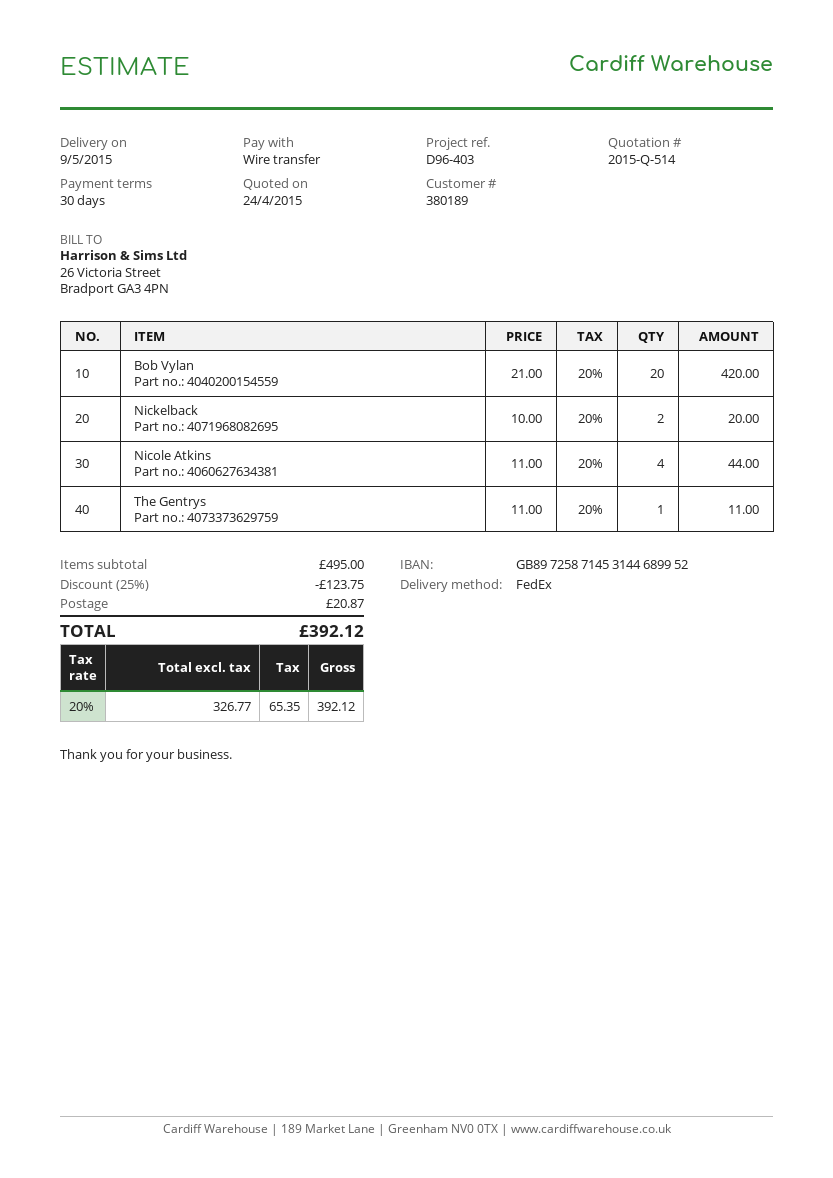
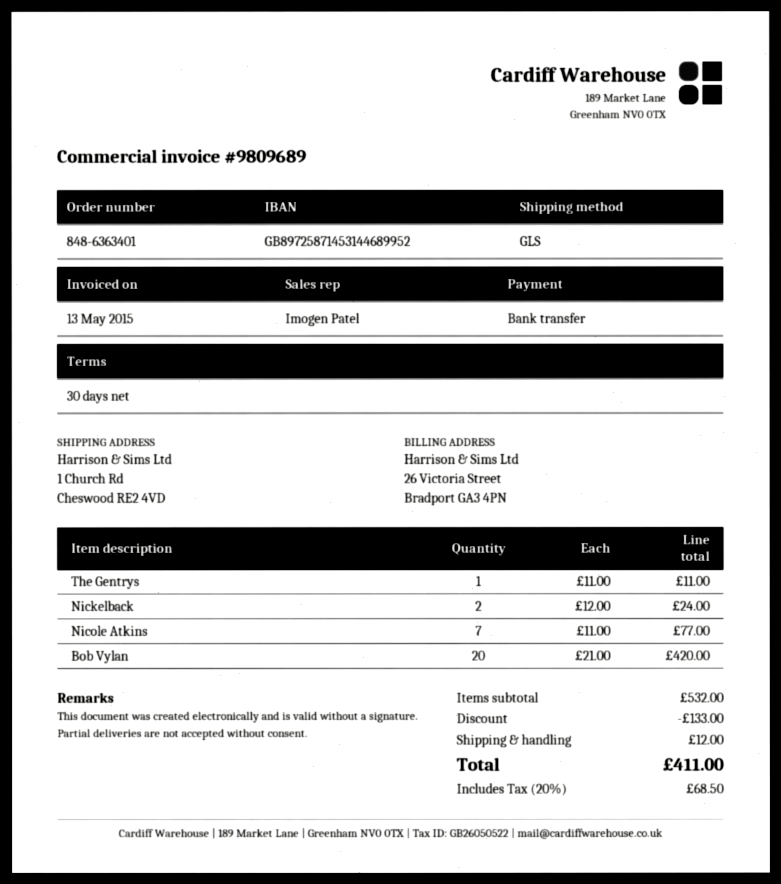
shipping method: FedEx -> GLS
Nickelback: 2 x 10.00 = 20.00 -> 2 x 12.00 = 24.00
Nicole Atkins: 4 x 11.00 = 44.00 -> 7 x 11.00 = 77.00
subtotal: 495.00 -> 532.00
discount: 123.75 -> 133.00
shipping: 20.87 -> 12.00
tax: 20% = 65.35 -> 20% = 68.50
total: 392.12 -> 411.00

